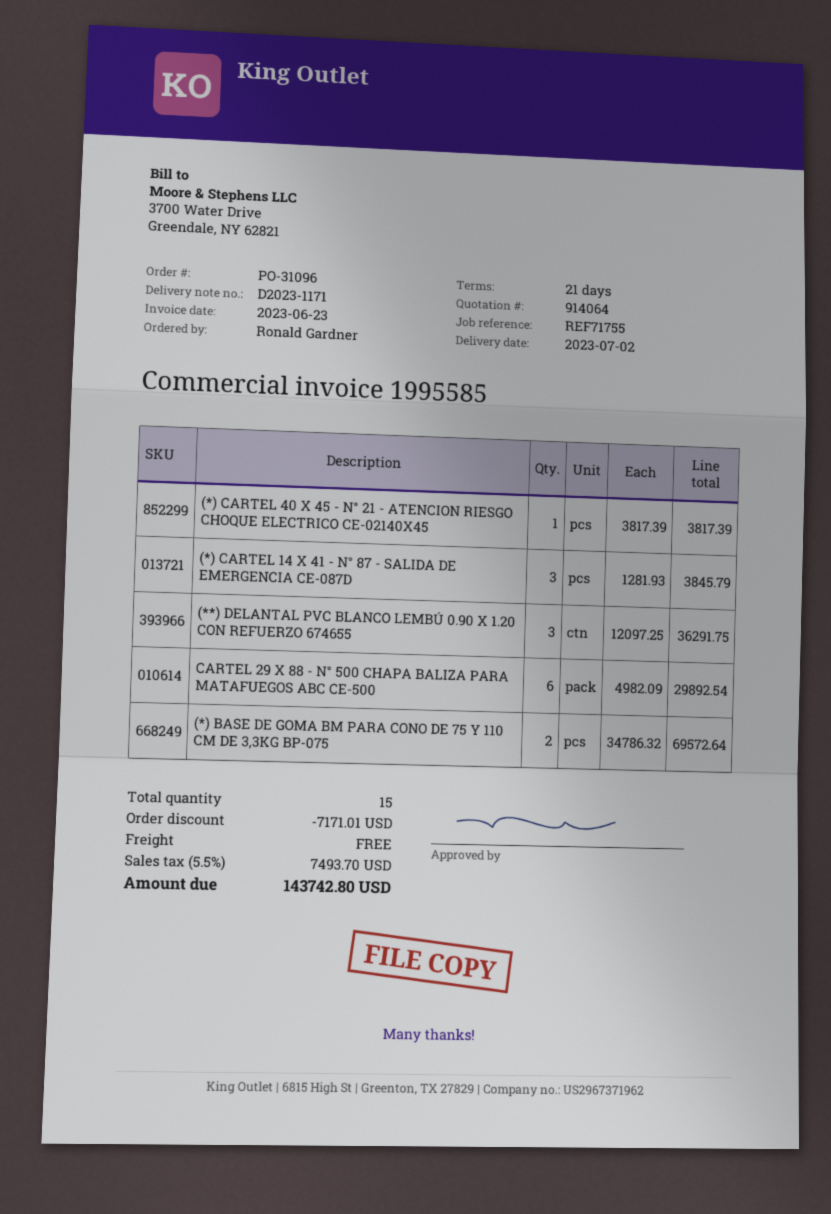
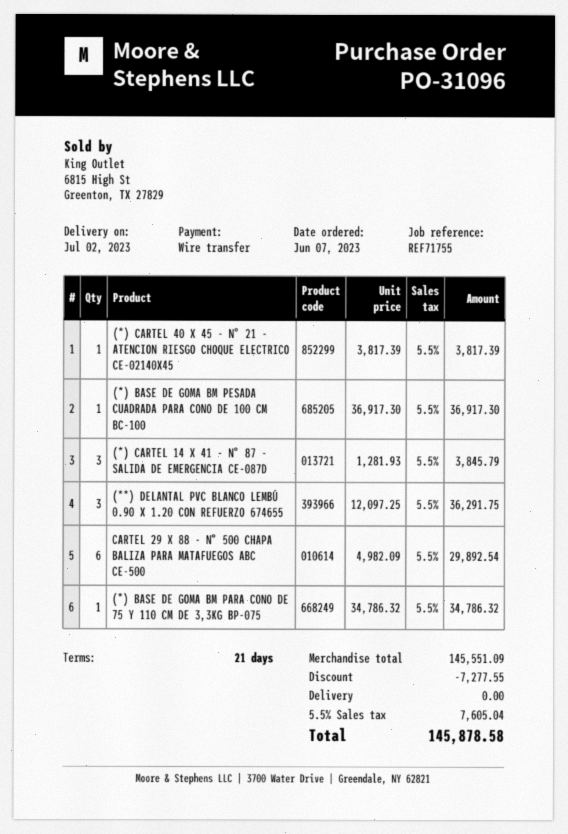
(*) BASE DE GOMA BM PARA CONO DE 75 Y 110 CM DE 3,3KG BP-075: 2 x 34786.32 = 69572.64 -> 1 x 34786.32 = 34786.32
(*) BASE DE GOMA BM PESADA CUADRADA PARA CONO DE 100 CM BC-100: none -> 1 x 36917.30 = 36917.30
discount: 7171.01 -> 7277.55
tax: 5.5% = 7493.70 -> 5.5% = 7605.04
total: 143742.80 -> 145878.58

